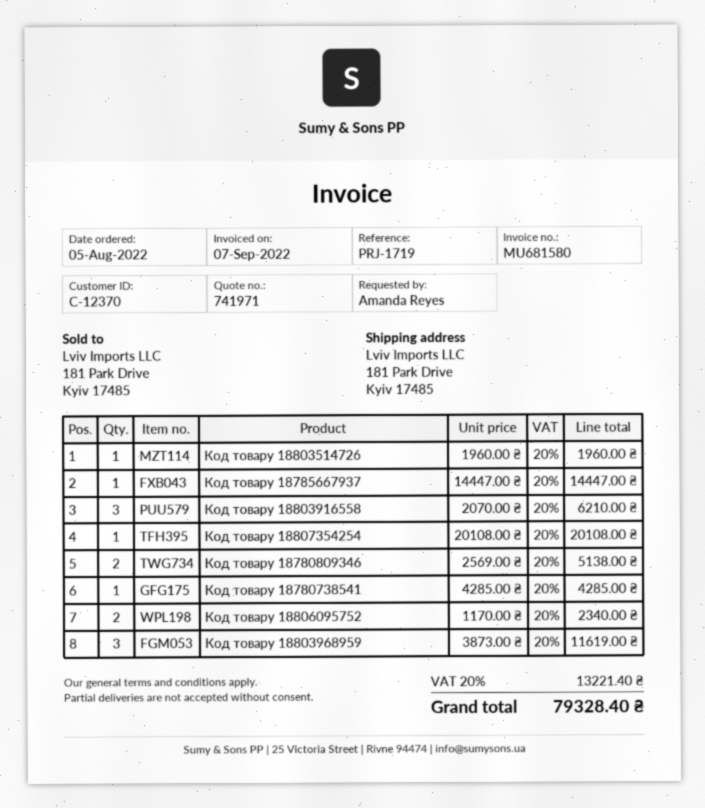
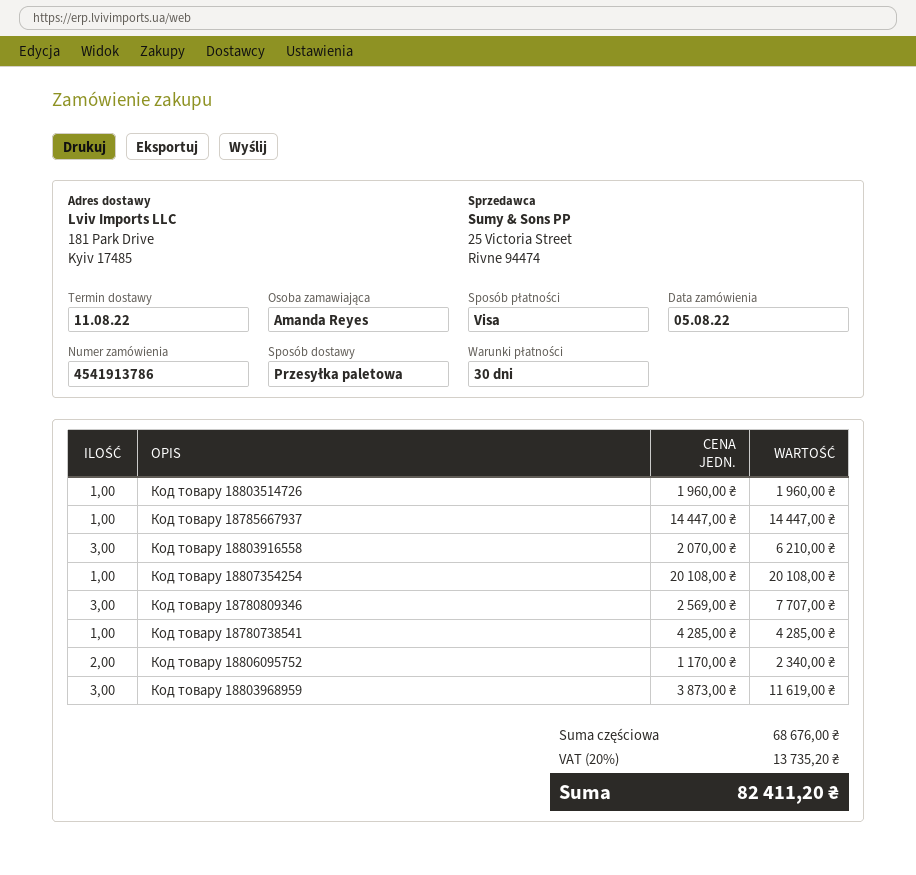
Код товару 18780809346: 2 x 2569.00 = 5138.00 -> 3 x 2569.00 = 7707.00
tax: 20% = 13221.40 -> 20% = 13735.20
total: 79328.40 -> 82411.20

